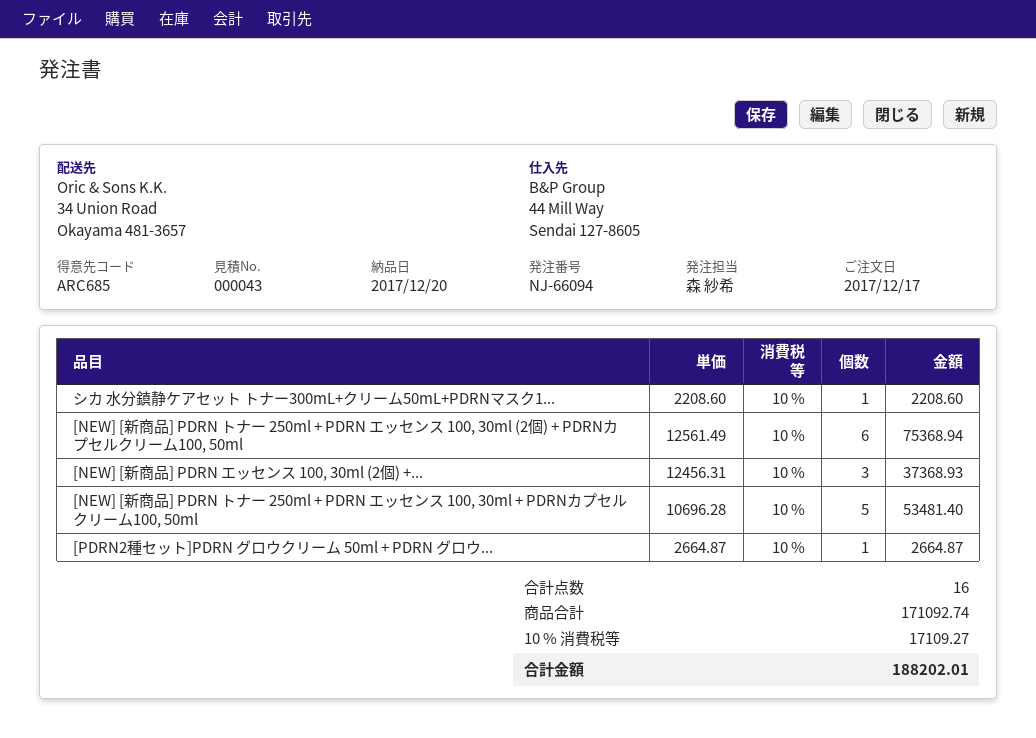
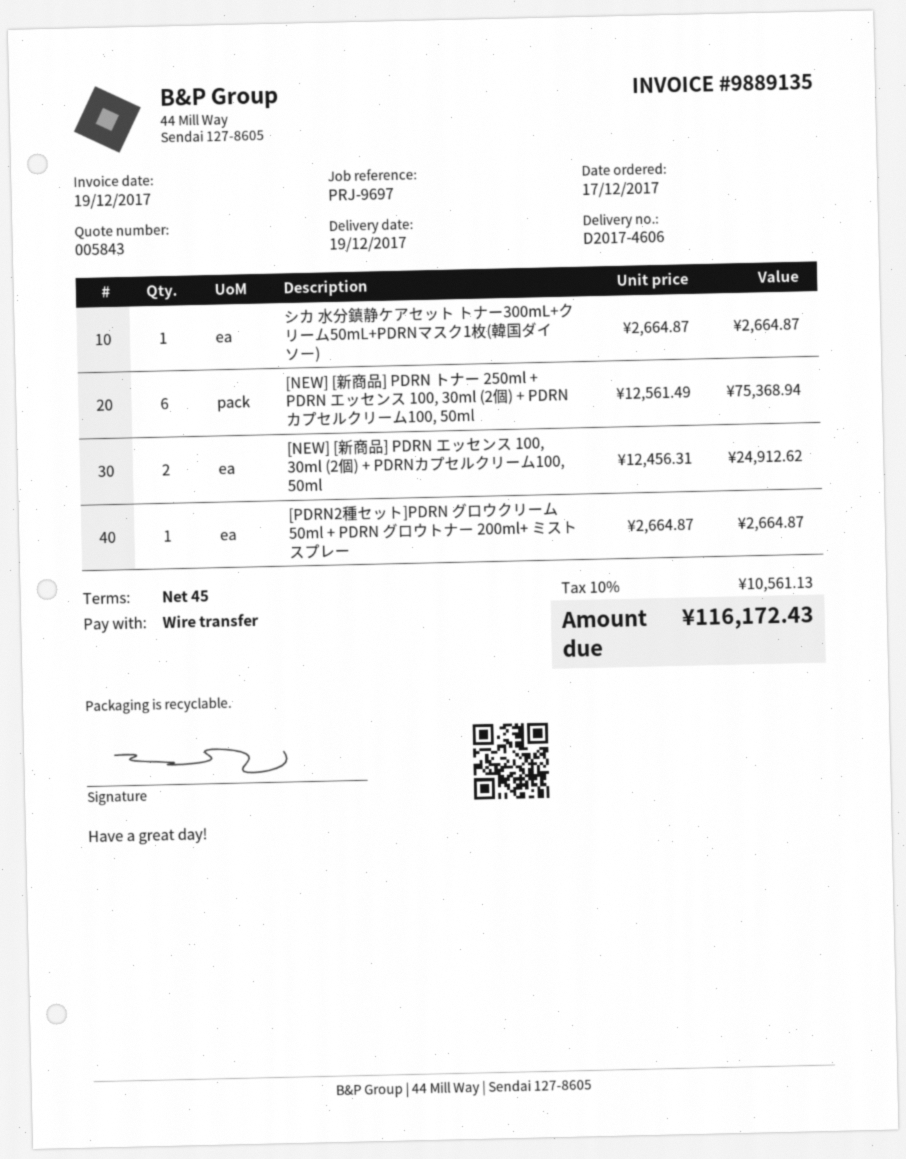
quote number: 000043 -> 005843
delivery date: 2017-12-20 -> 2017-12-19
シカ 水分鎮静ケアセット トナー300mL+クリーム50mL+PDRNマスク1...: 1 x 2208.60 = 2208.60 -> 1 x 2664.87 = 2664.87
[NEW] [新商品] PDRN エッセンス 100, 30ml (2個) +...: 3 x 12456.31 = 37368.93 -> 2 x 12456.31 = 24912.62
[NEW] [新商品] PDRN トナー 250ml + PDRN エッセンス 100, 30ml + PDRNカプセルクリーム100, 50ml: 5 x 10696.28 = 53481.40 -> none
tax: 10% = 17109.27 -> 10% = 10561.13
total: 188202.01 -> 116172.43

